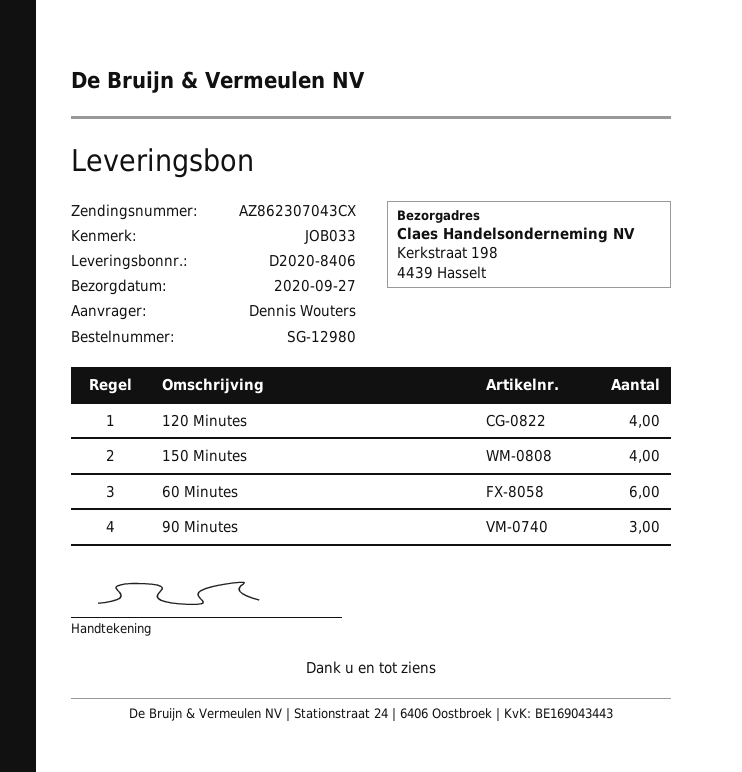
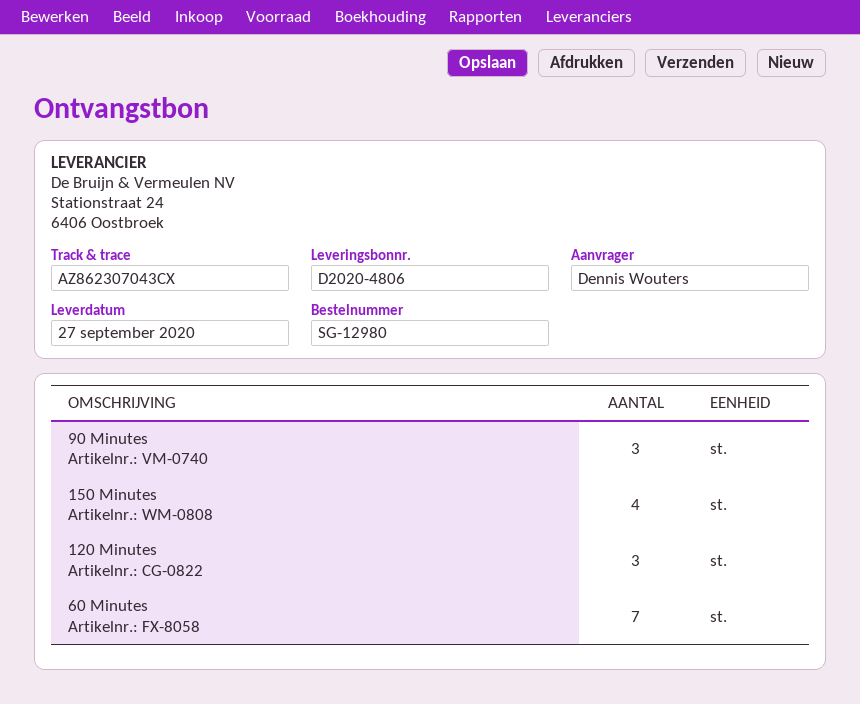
delivery note number: D2020-8406 -> D2020-4806
120 Minutes: 4 -> 3
60 Minutes: 6 -> 7

